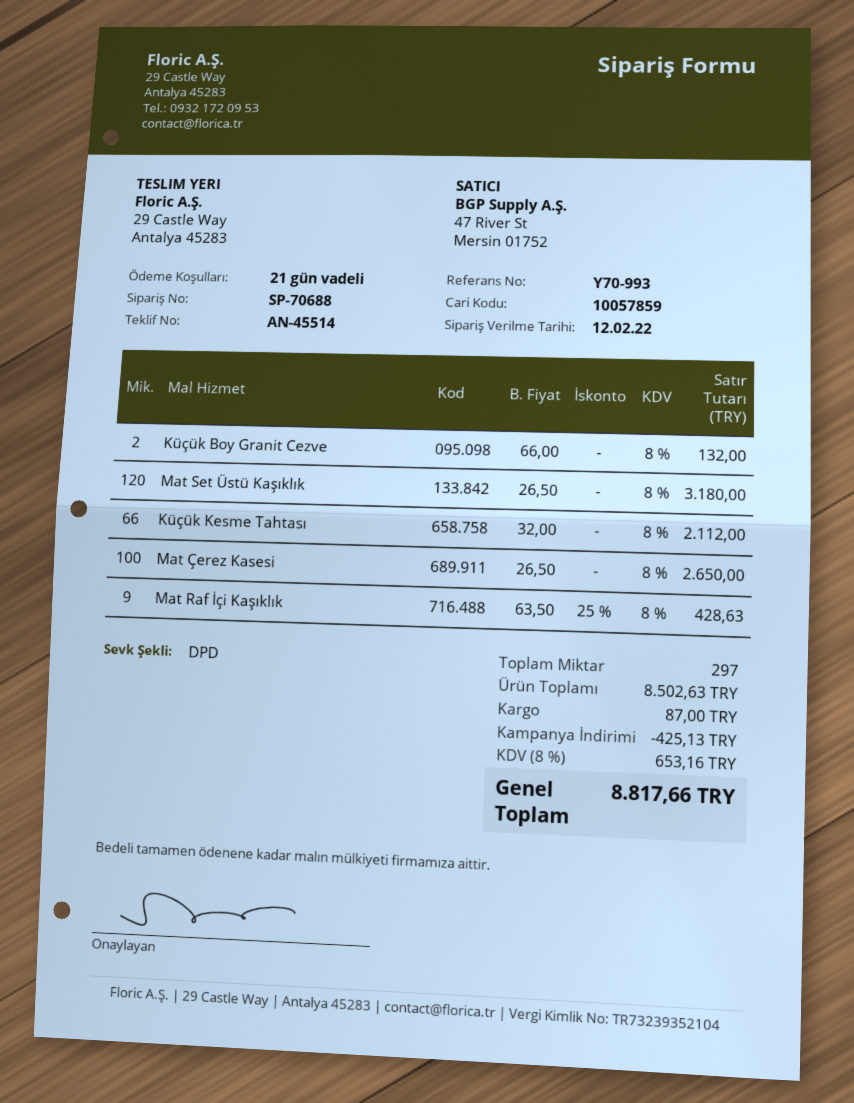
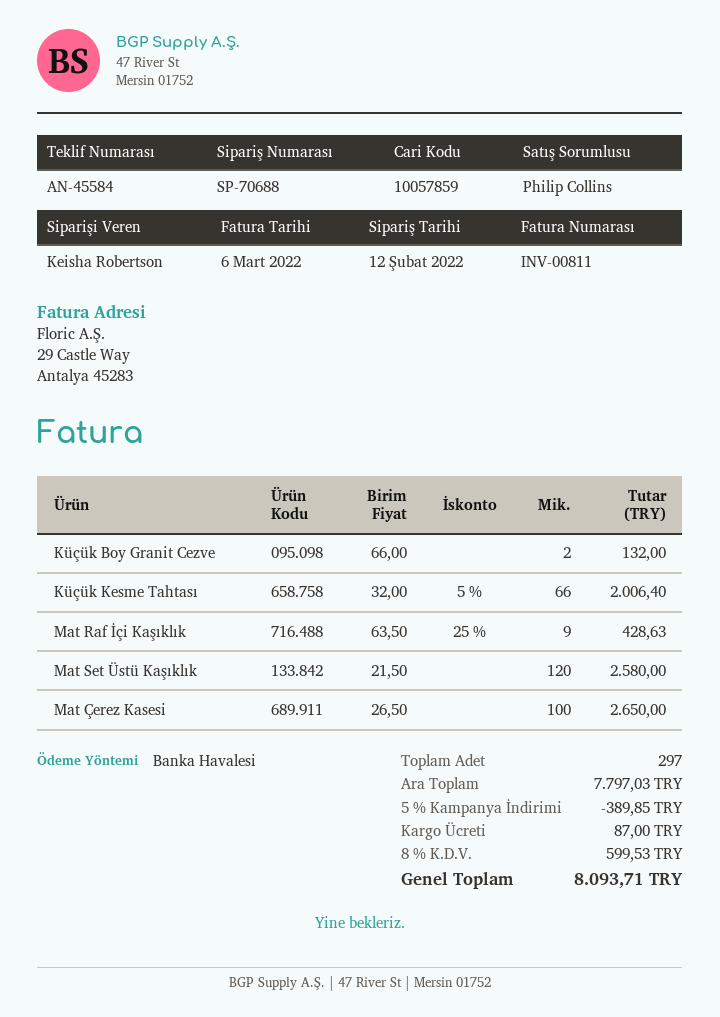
quote number: AN-45514 -> AN-45584
Mat Set Üstü Kaşıklık: 120 x 26.50 = 3180.00 -> 120 x 21.50 = 2580.00
Küçük Kesme Tahtası: 66 x 32.00 = 2112.00 -> 66 x 32.00 - 5% = 2006.40
subtotal: 8502.63 -> 7797.03
discount: 425.13 -> 389.85
tax: 8% = 653.16 -> 8% = 599.53
total: 8817.66 -> 8093.71

